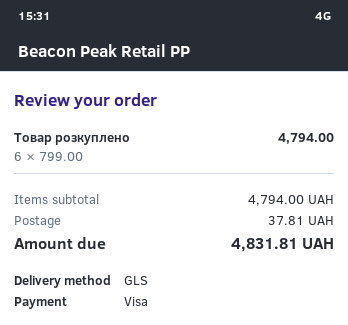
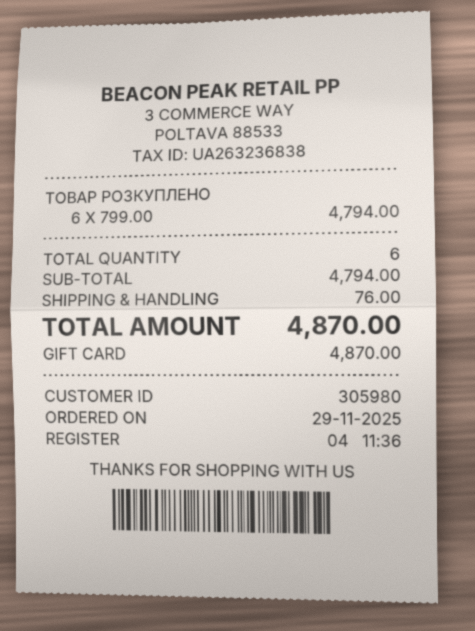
payment method: Visa -> gift card
shipping: 37.81 -> 76.00
total: 4831.81 -> 4870.00

